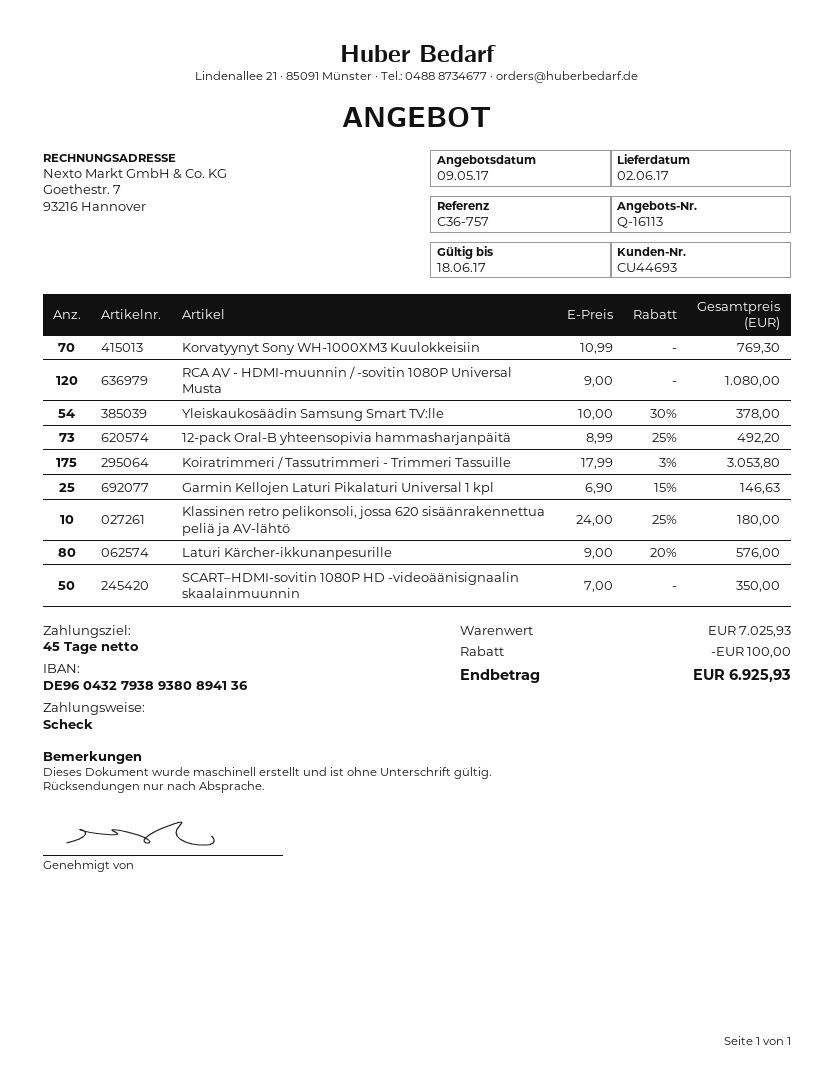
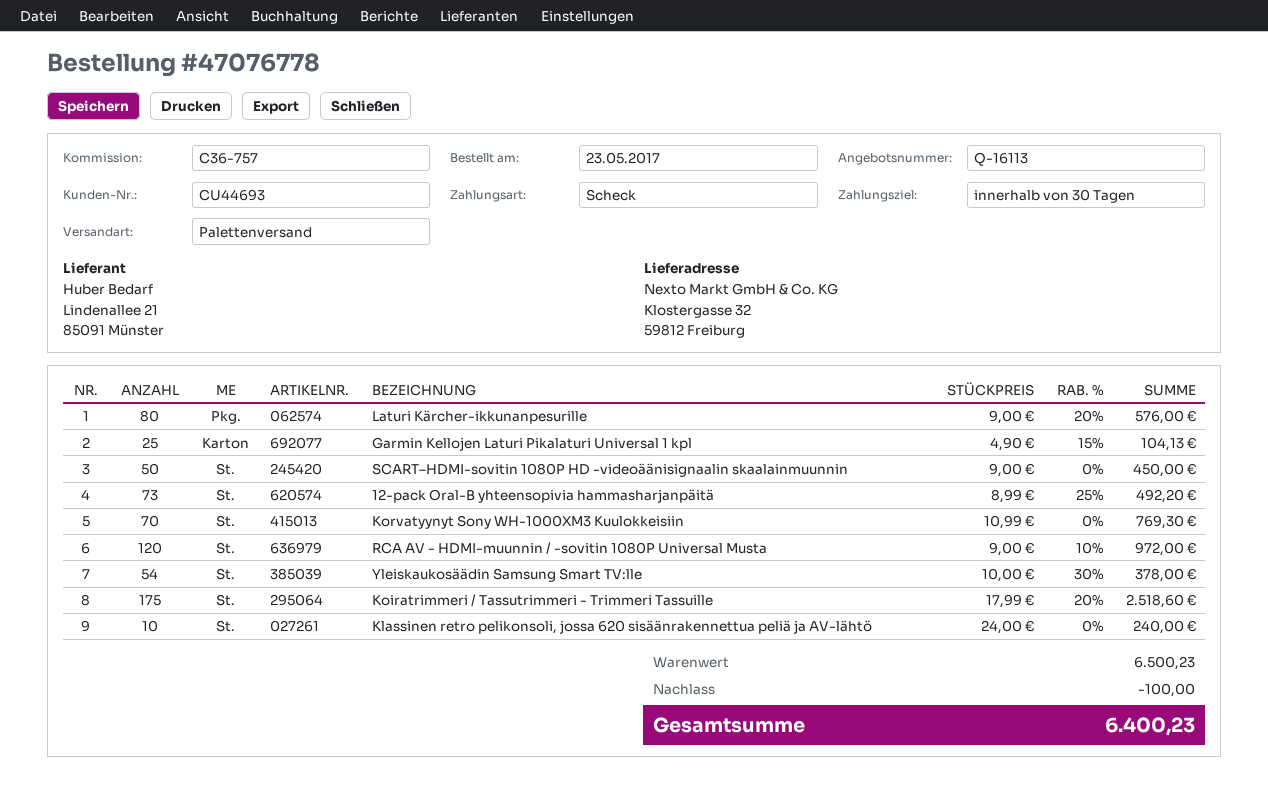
payment terms: 45 days -> 30 days
RCA AV - HDMI-muunnin / -sovitin 1080P Universal Musta: 120 x 9.00 = 1080.00 -> 120 x 9.00 - 10% = 972.00
Koiratrimmeri / Tassutrimmeri - Trimmeri Tassuille: 175 x 17.99 - 3% = 3053.80 -> 175 x 17.99 - 20% = 2518.60
Garmin Kellojen Laturi Pikalaturi Universal 1 kpl: 25 x 6.90 - 15% = 146.63 -> 25 x 4.90 - 15% = 104.13
Klassinen retro pelikonsoli, jossa 620 sisäänrakennettua peliä ja AV-lähtö: 10 x 24.00 - 25% = 180.00 -> 10 x 24.00 = 240.00
SCART–HDMI-sovitin 1080P HD -videoäänisignaalin skaalainmuunnin: 50 x 7.00 = 350.00 -> 50 x 9.00 = 450.00
subtotal: 7025.93 -> 6500.23
total: 6925.93 -> 6400.23

